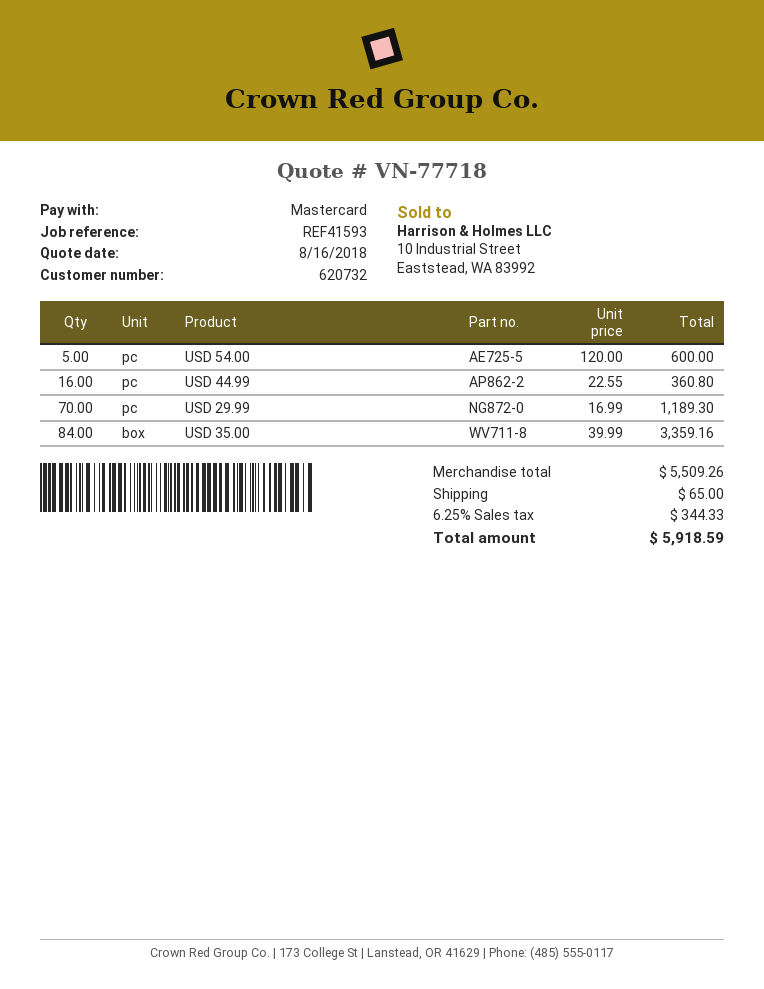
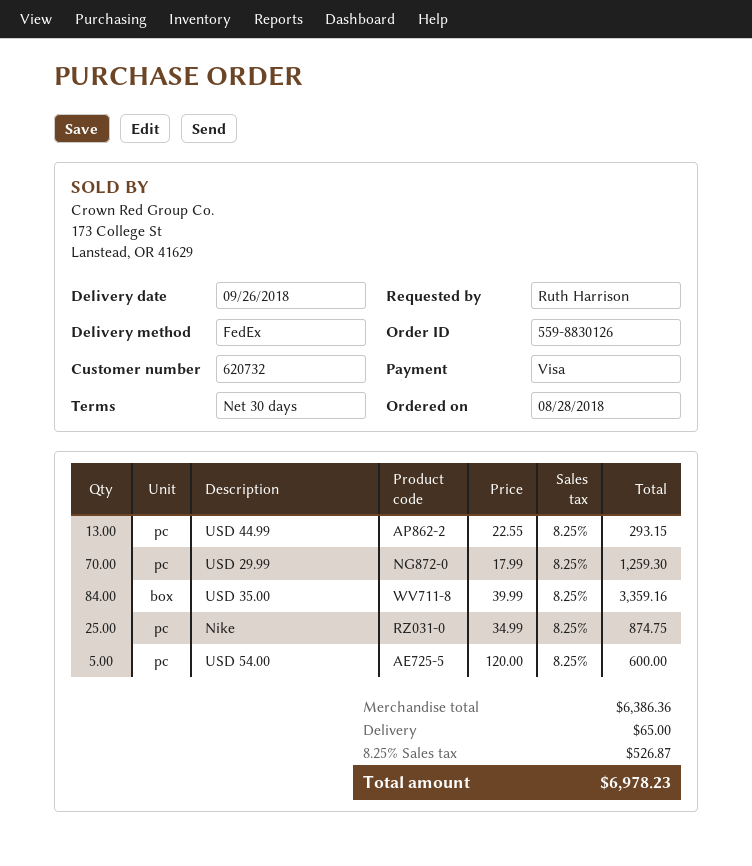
payment method: Mastercard -> Visa
USD 44.99: 16 x 22.55 = 360.80 -> 13 x 22.55 = 293.15
USD 29.99: 70 x 16.99 = 1189.30 -> 70 x 17.99 = 1259.30
Nike: none -> 25 x 34.99 = 874.75
subtotal: 5509.26 -> 6386.36
tax: 6.25% = 344.33 -> 8.25% = 526.87
total: 5918.59 -> 6978.23

